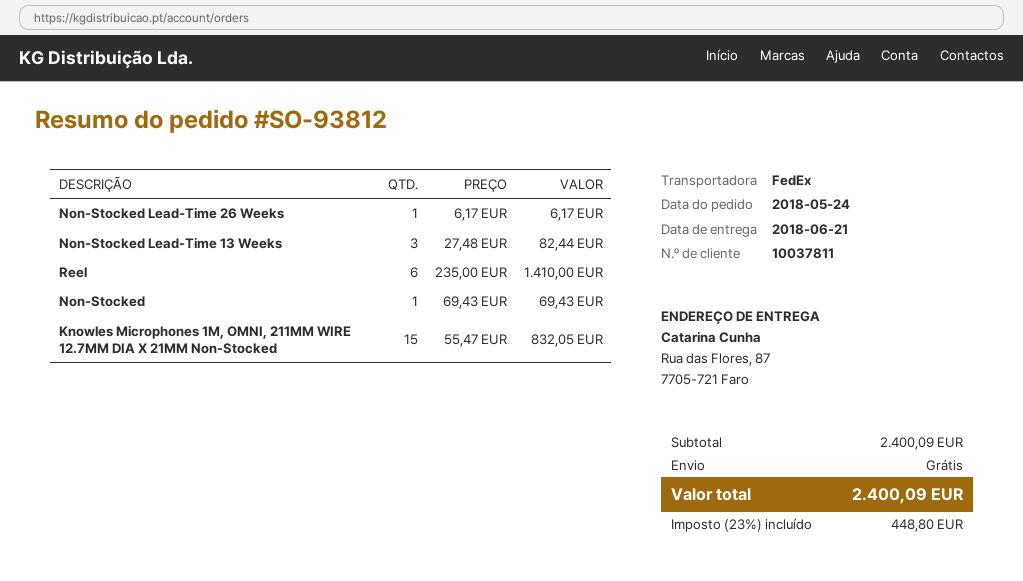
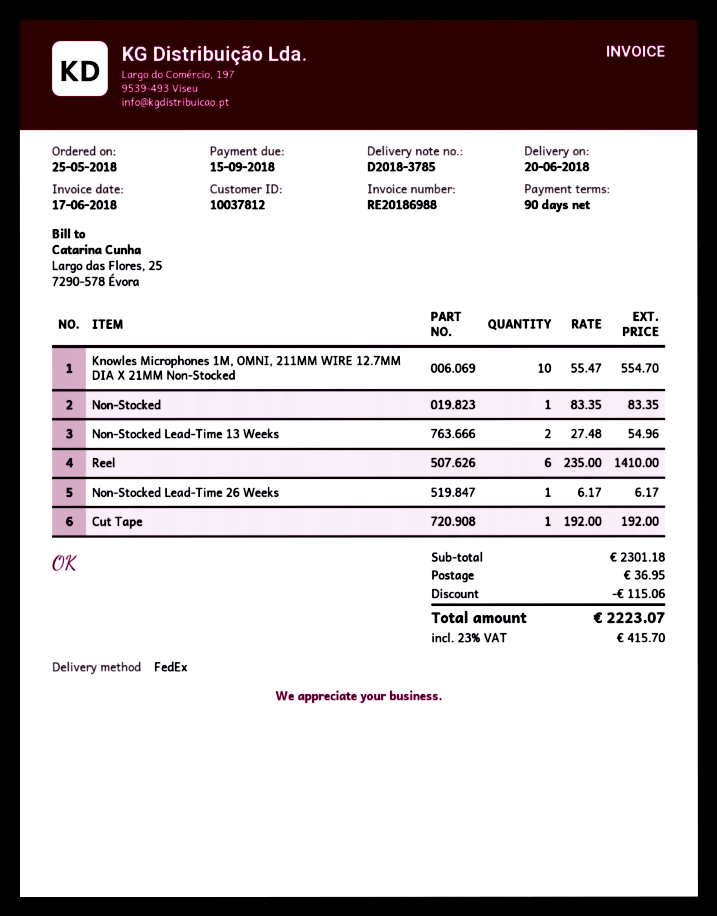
order date: 2018-05-24 -> 2018-05-25
delivery date: 2018-06-21 -> 2018-06-20
customer number: 10037811 -> 10037812
Non-Stocked Lead-Time 13 Weeks: 3 x 27.48 = 82.44 -> 2 x 27.48 = 54.96
Non-Stocked: 1 x 69.43 = 69.43 -> 1 x 83.35 = 83.35
Knowles Microphones 1M, OMNI, 211MM WIRE 12.7MM DIA X 21MM Non-Stocked: 15 x 55.47 = 832.05 -> 10 x 55.47 = 554.70
Cut Tape: none -> 1 x 192.00 = 192.00
subtotal: 2400.09 -> 2301.18
discount: none -> 115.06
shipping: 0.00 -> 36.95
tax: 23% = 448.80 -> 23% = 415.70
total: 2400.09 -> 2223.07

